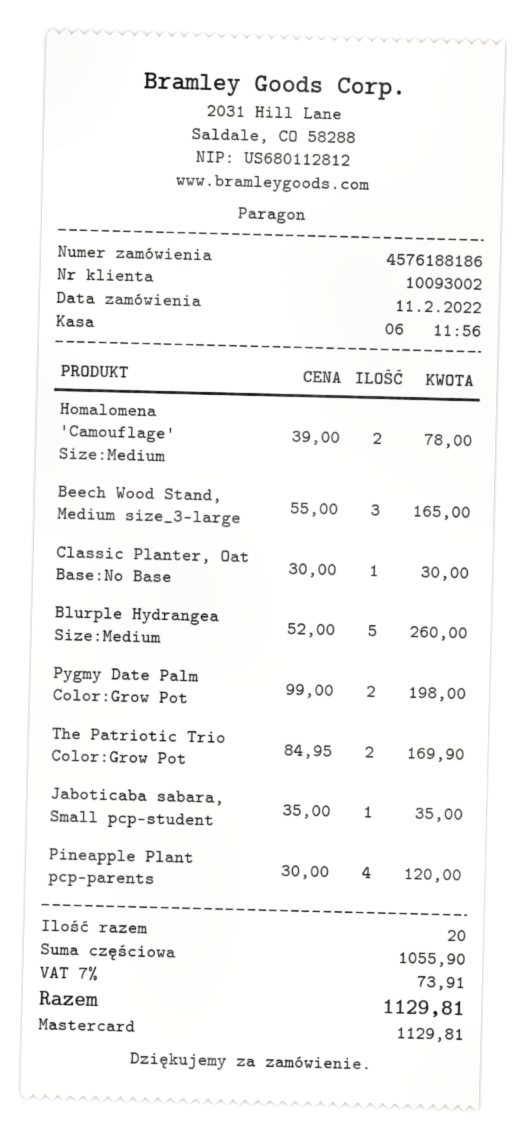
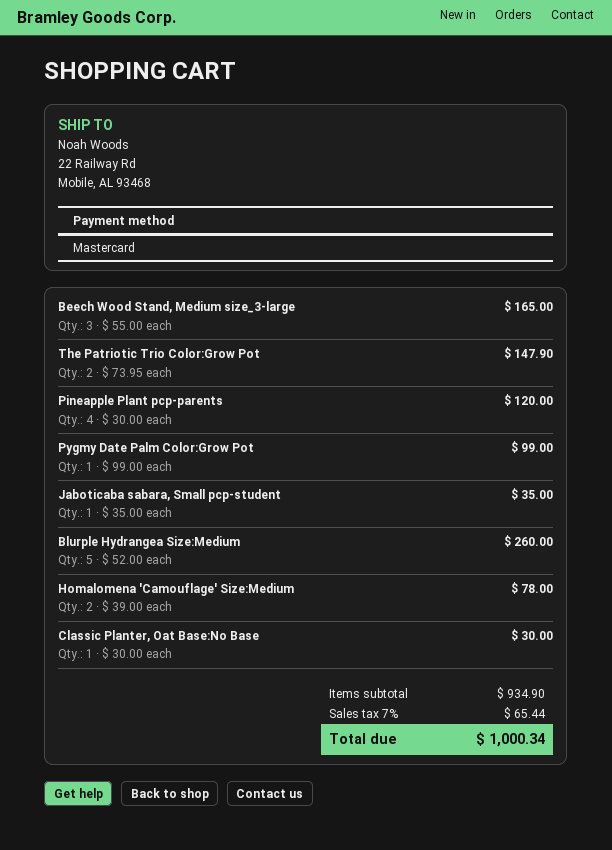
Pygmy Date Palm Color:Grow Pot: 2 x 99.00 = 198.00 -> 1 x 99.00 = 99.00
The Patriotic Trio Color:Grow Pot: 2 x 84.95 = 169.90 -> 2 x 73.95 = 147.90
subtotal: 1055.90 -> 934.90
tax: 7% = 73.91 -> 7% = 65.44
total: 1129.81 -> 1000.34

